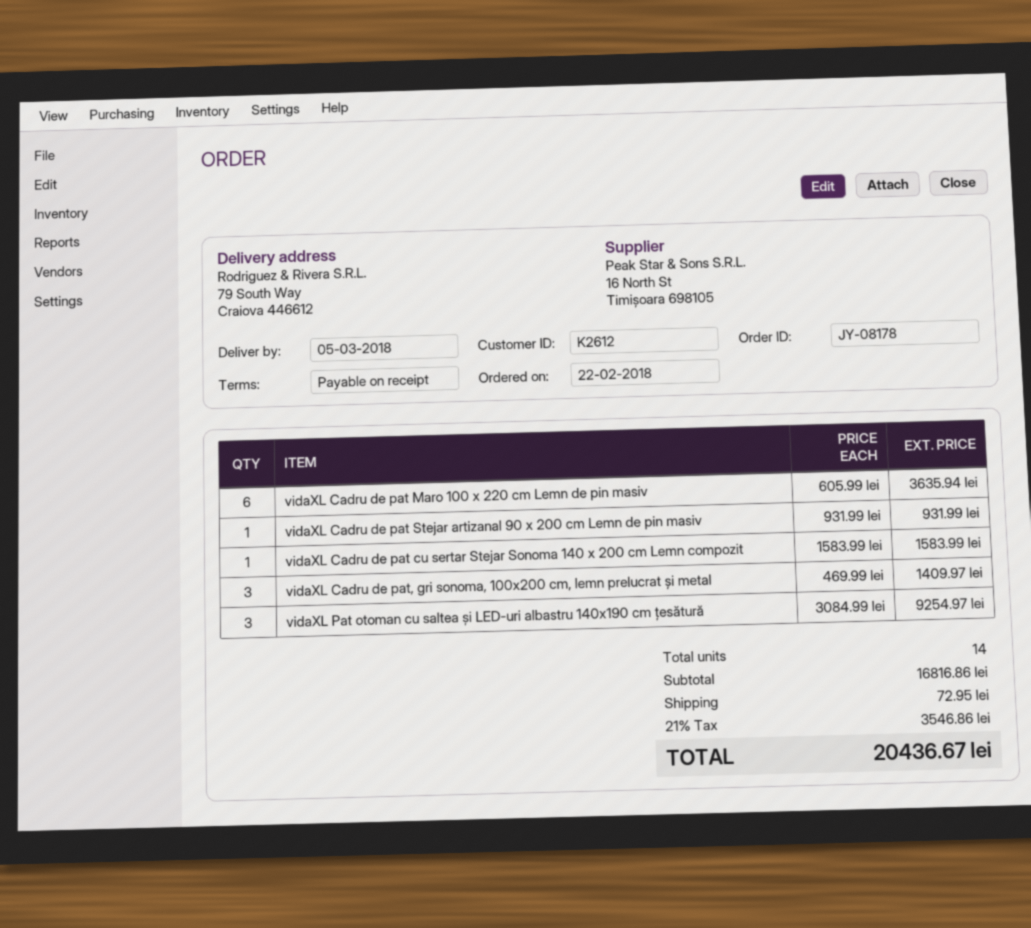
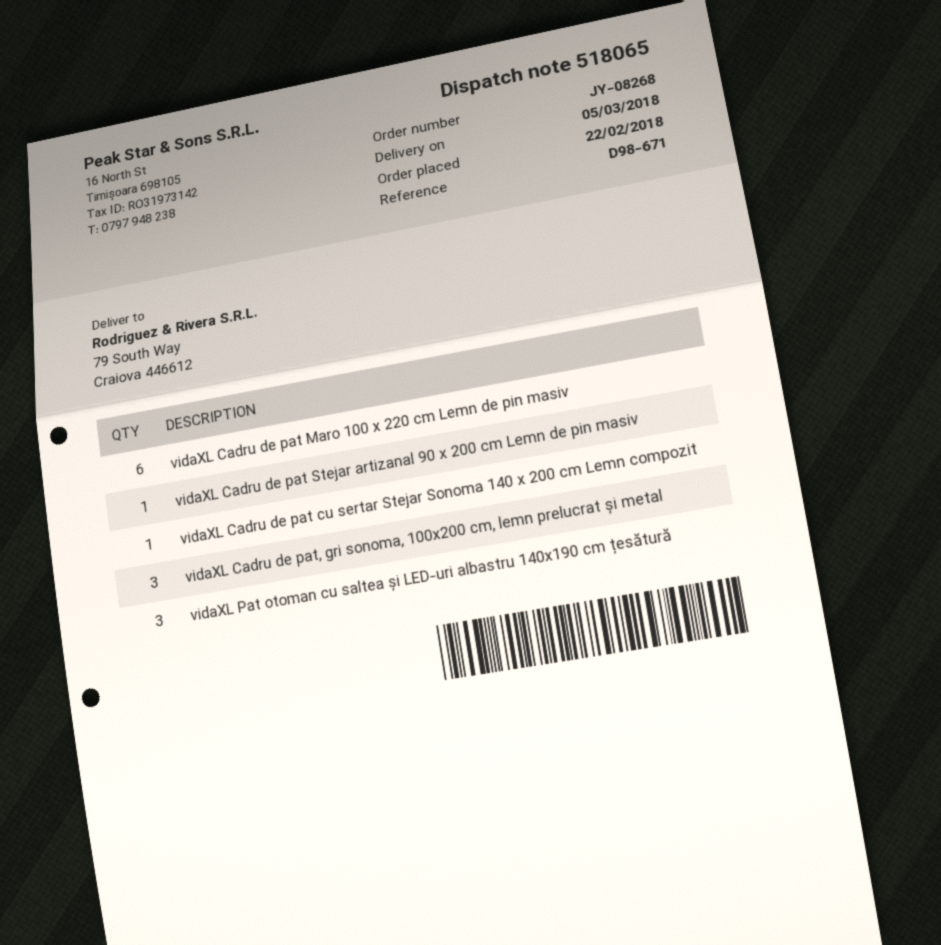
order number: JY-08178 -> JY-08268

